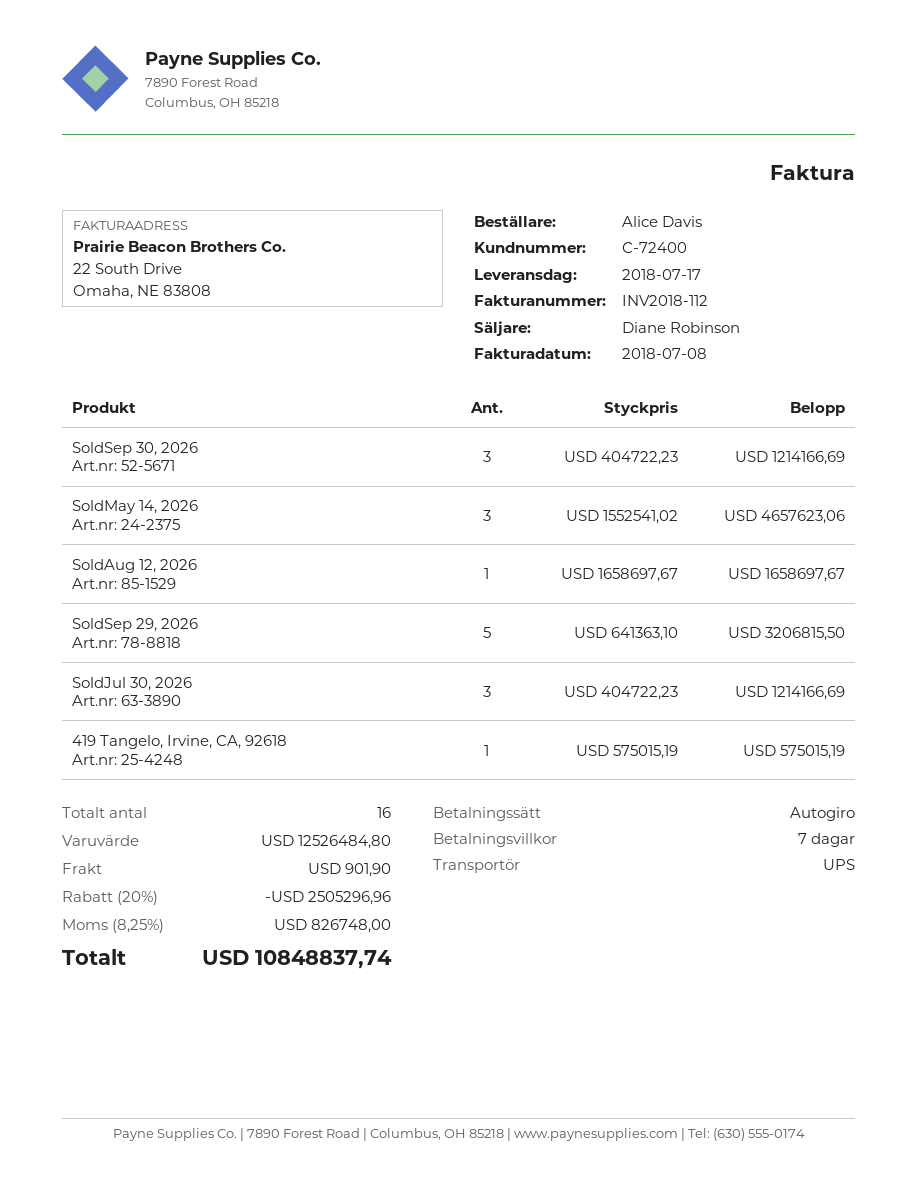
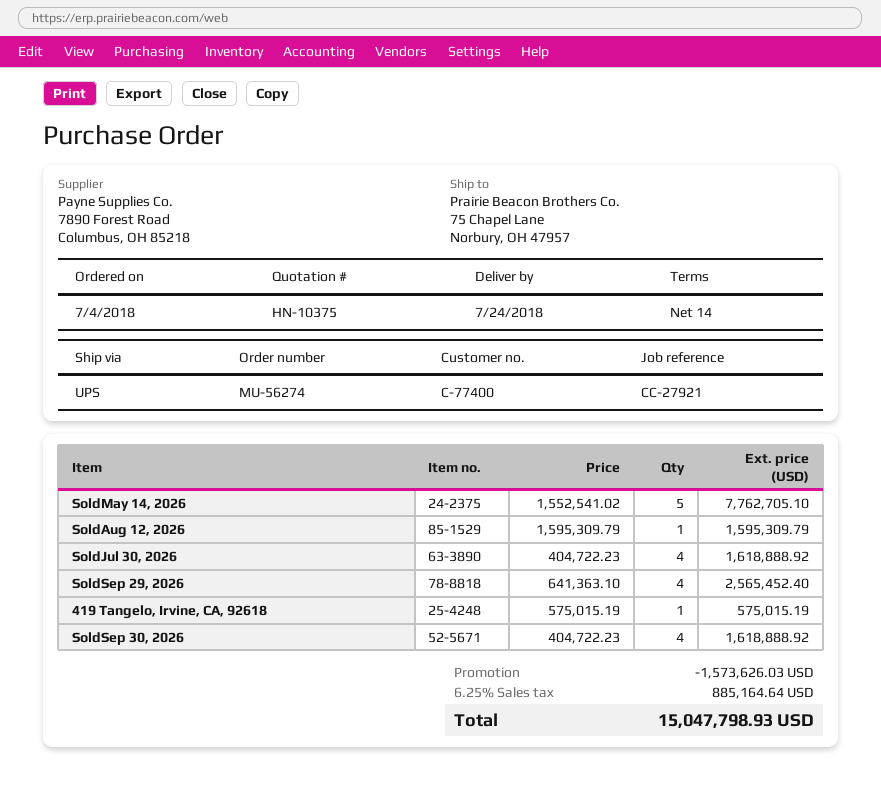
delivery date: 2018-07-17 -> 2018-07-24
payment terms: 7 days -> 14 days
customer number: C-72400 -> C-77400
SoldSep 30, 2026: 3 x 404722.23 = 1214166.69 -> 4 x 404722.23 = 1618888.92
SoldMay 14, 2026: 3 x 1552541.02 = 4657623.06 -> 5 x 1552541.02 = 7762705.10
SoldAug 12, 2026: 1 x 1658697.67 = 1658697.67 -> 1 x 1595309.79 = 1595309.79
SoldSep 29, 2026: 5 x 641363.10 = 3206815.50 -> 4 x 641363.10 = 2565452.40
SoldJul 30, 2026: 3 x 404722.23 = 1214166.69 -> 4 x 404722.23 = 1618888.92
discount: 2505296.96 -> 1573626.03
shipping: 901.90 -> none
tax: 8.25% = 826748.00 -> 6.25% = 885164.64
total: 10848837.74 -> 15047798.93

